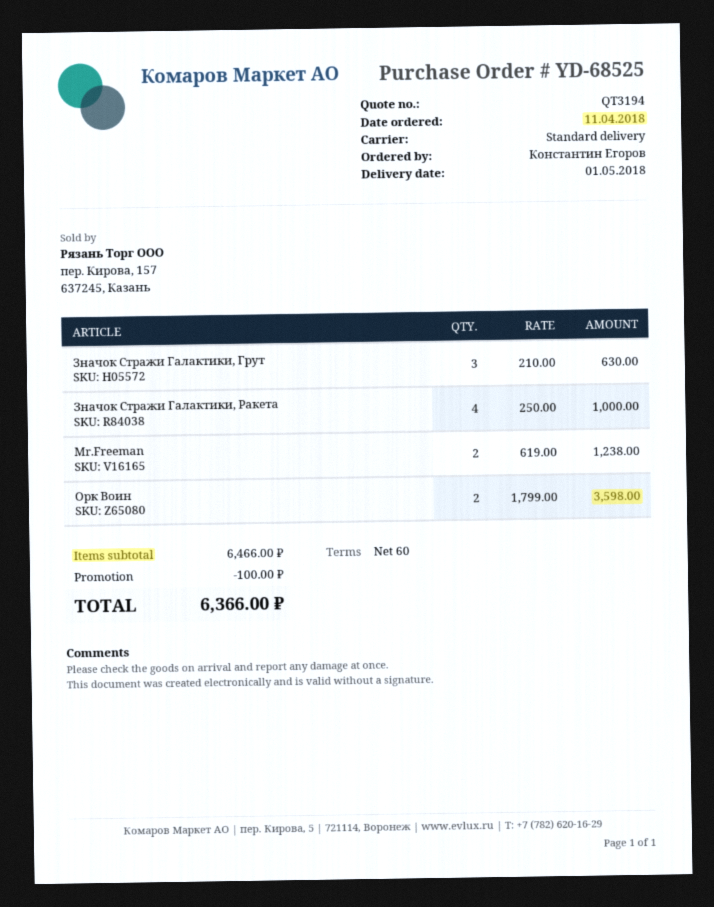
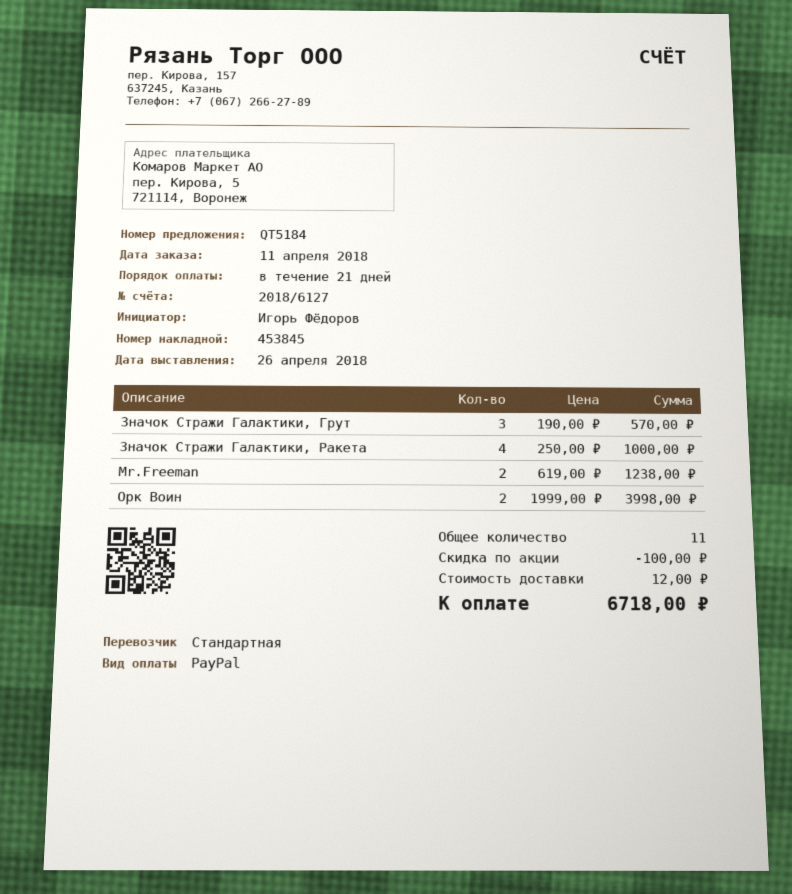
quote number: QT3194 -> QT5184
payment terms: 60 days -> 21 days
ordered by: Константин Егоров -> Игорь Фёдоров
Значок Стражи Галактики, Грут: 3 x 210.00 = 630.00 -> 3 x 190.00 = 570.00
Орк Воин: 2 x 1799.00 = 3598.00 -> 2 x 1999.00 = 3998.00
shipping: none -> 12.00
total: 6366.00 -> 6718.00

